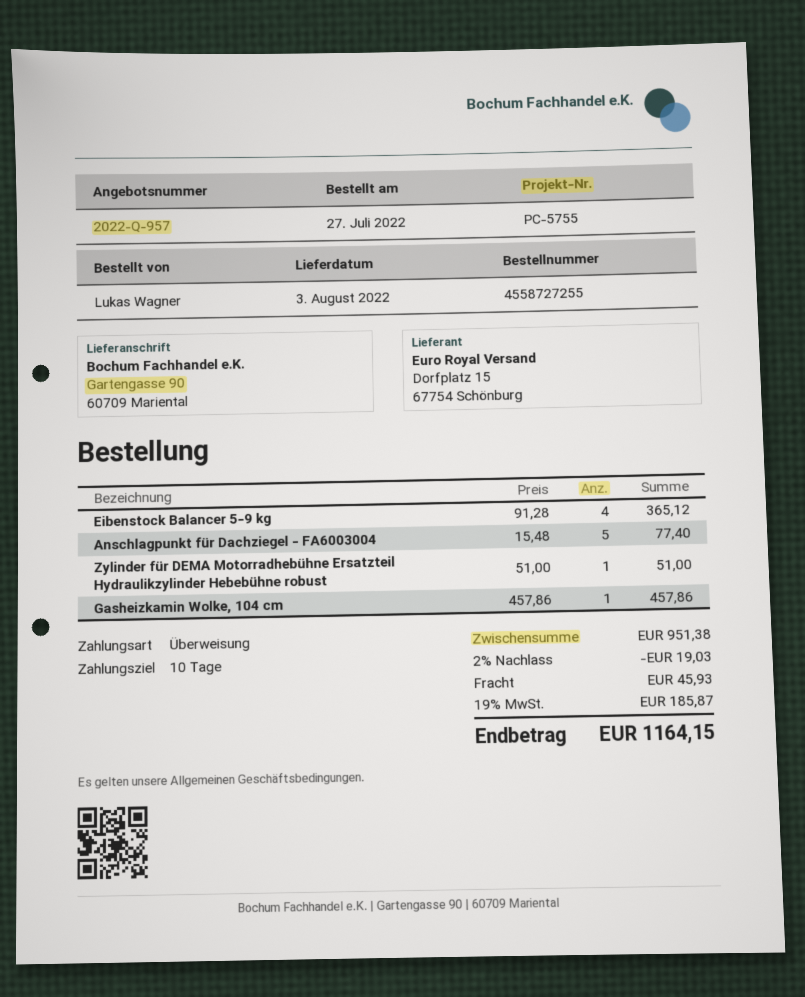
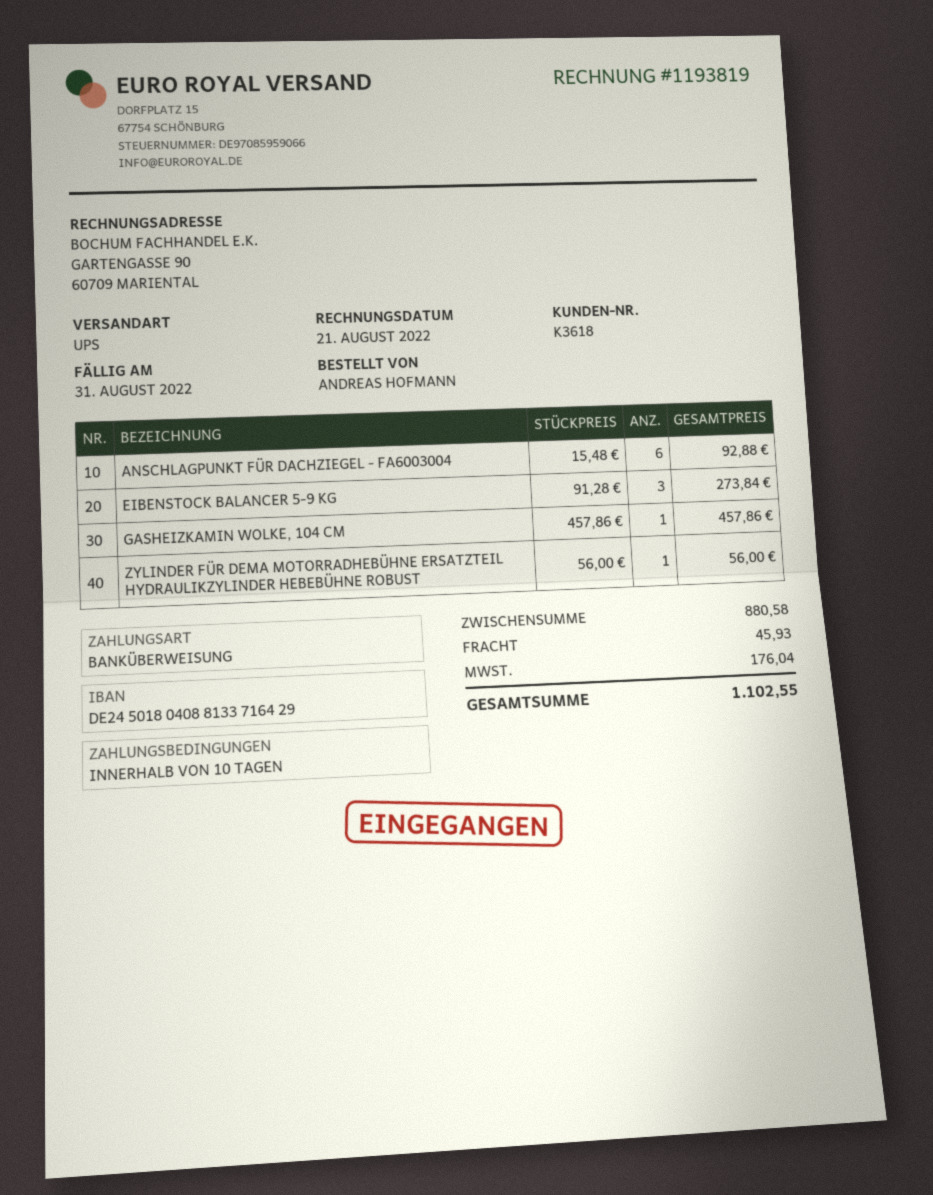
ordered by: Lukas Wagner -> ANDREAS HOFMANN
Eibenstock Balancer 5-9 kg: 4 x 91.28 = 365.12 -> 3 x 91.28 = 273.84
Anschlagpunkt für Dachziegel - FA6003004: 5 x 15.48 = 77.40 -> 6 x 15.48 = 92.88
Zylinder für DEMA Motorradhebühne Ersatzteil Hydraulikzylinder Hebebühne robust: 1 x 51.00 = 51.00 -> 1 x 56.00 = 56.00
subtotal: 951.38 -> 880.58
discount: 2% = 19.03 -> none
tax: 185.87 -> 176.04
total: 1164.15 -> 1102.55

